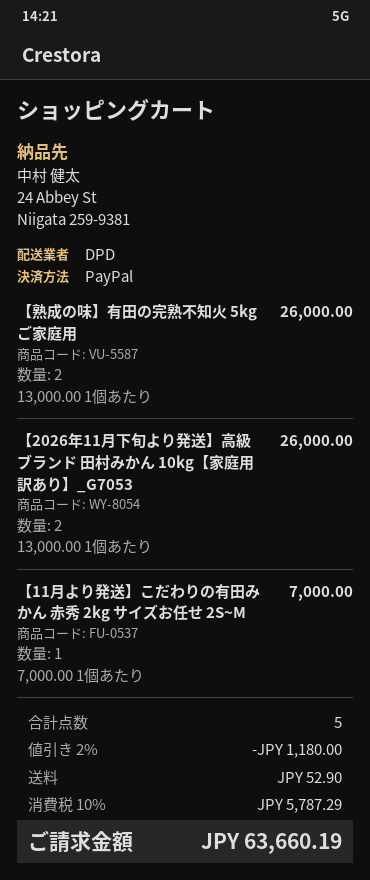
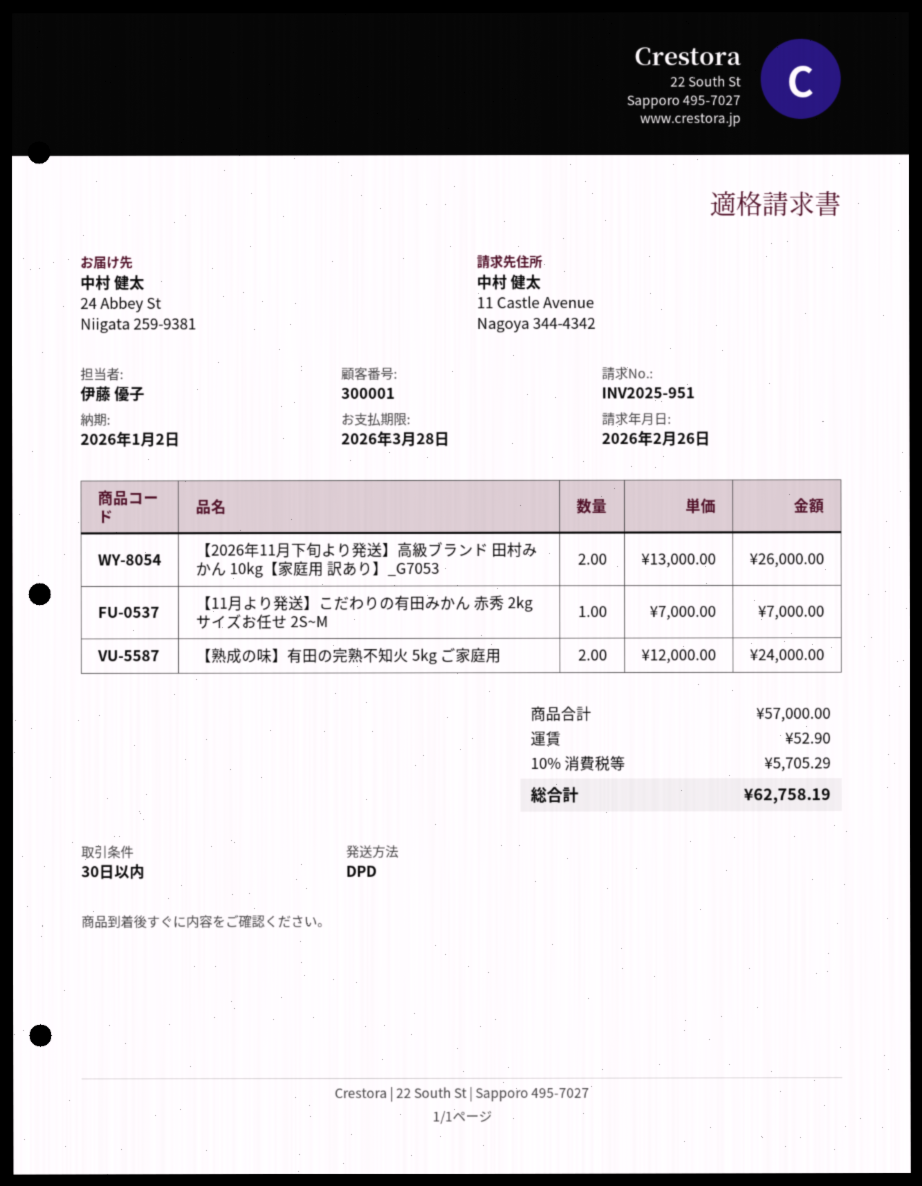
【熟成の味】有田の完熟不知火 5kg ご家庭用: 2 x 13000.00 = 26000.00 -> 2 x 12000.00 = 24000.00
discount: 2% = 1180.00 -> none
tax: 10% = 5787.29 -> 10% = 5705.29
total: 63660.19 -> 62758.19

